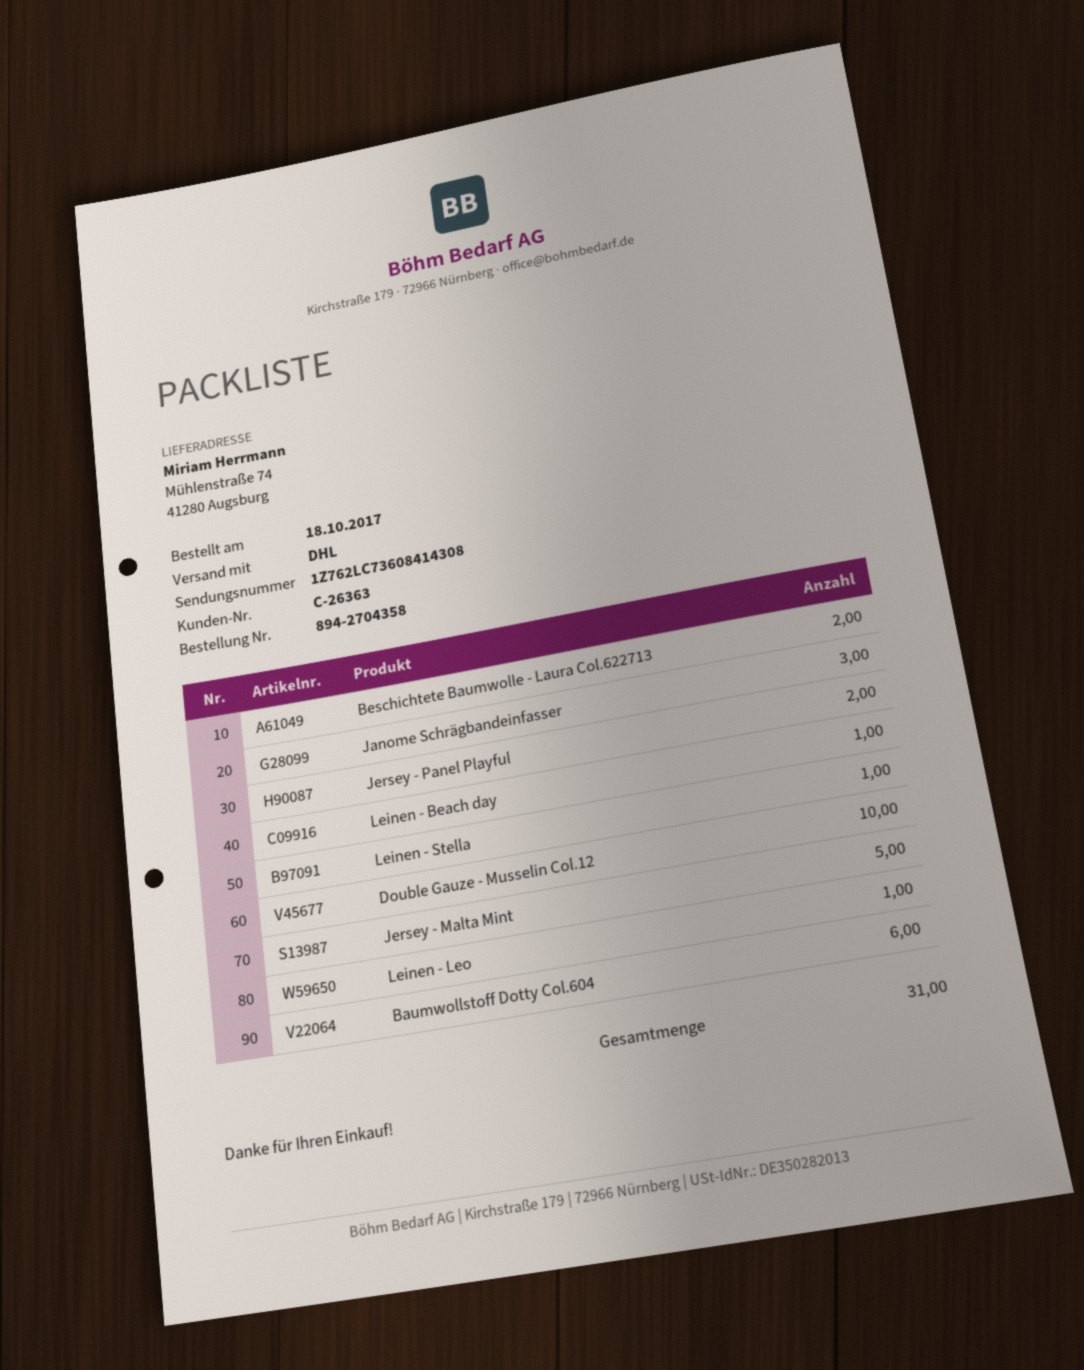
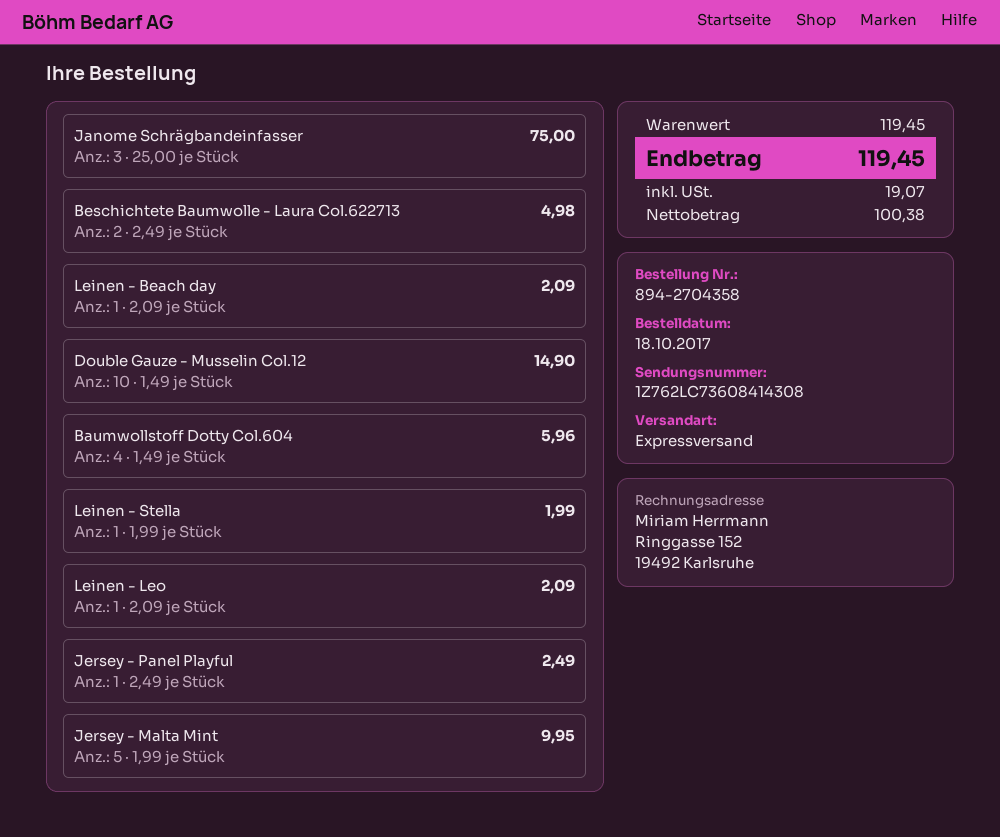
shipping method: DHL -> express
Jersey - Panel Playful: 2 -> 1
Baumwollstoff Dotty Col.604: 6 -> 4

